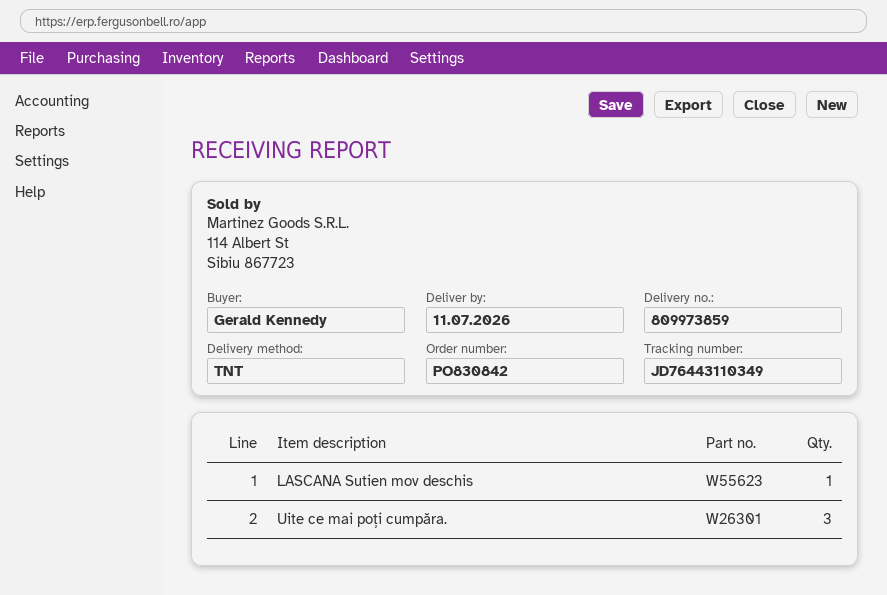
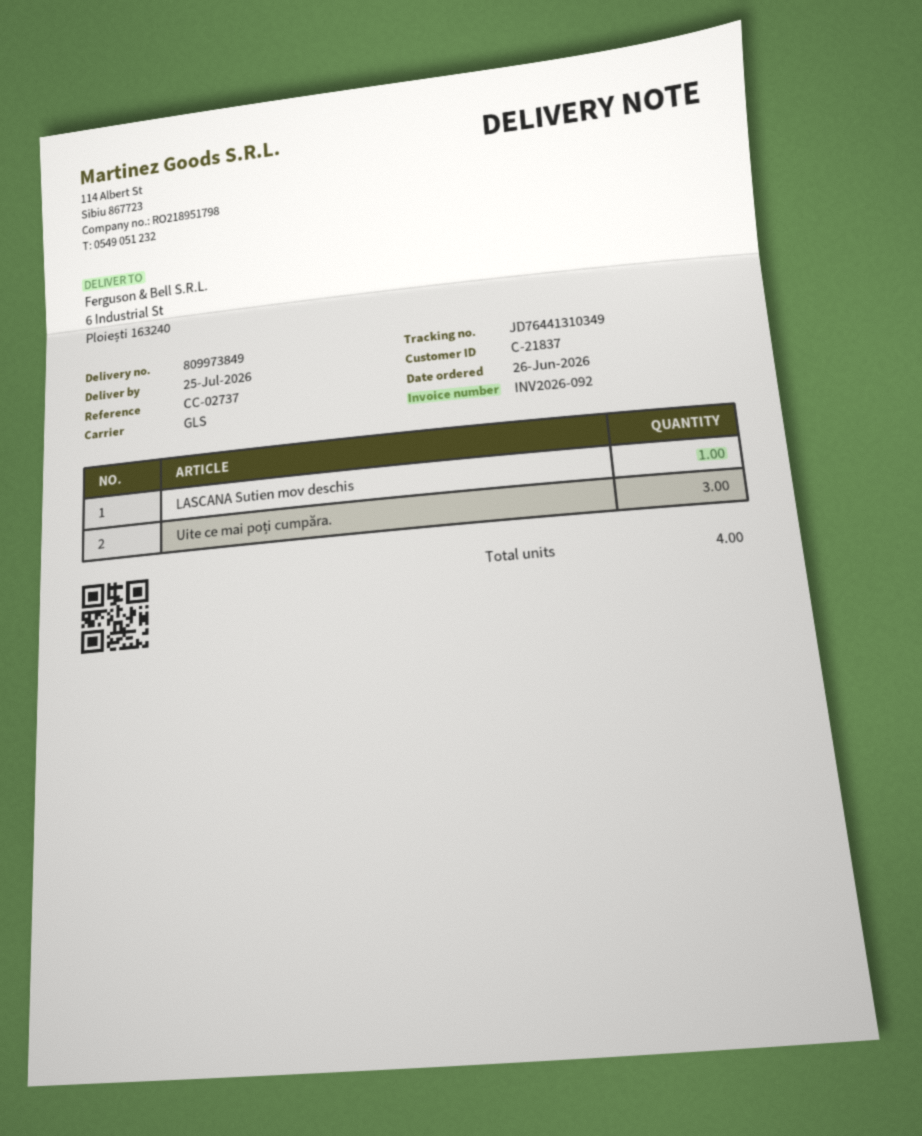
delivery note number: 809973859 -> 809973849
delivery date: 2026-07-11 -> 2026-07-25
shipping method: TNT -> GLS
tracking number: JD76443110349 -> JD76441310349

